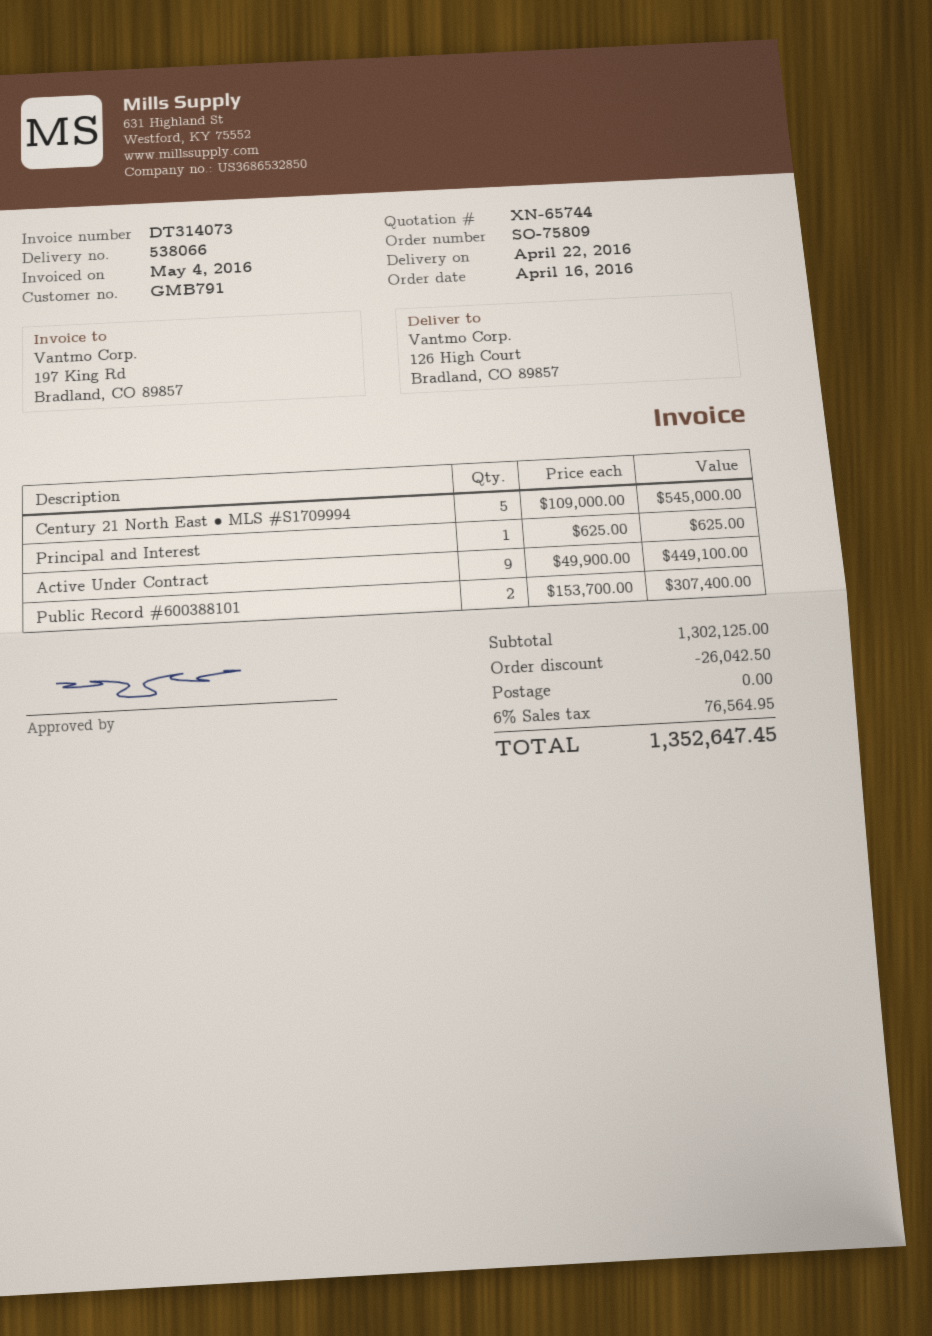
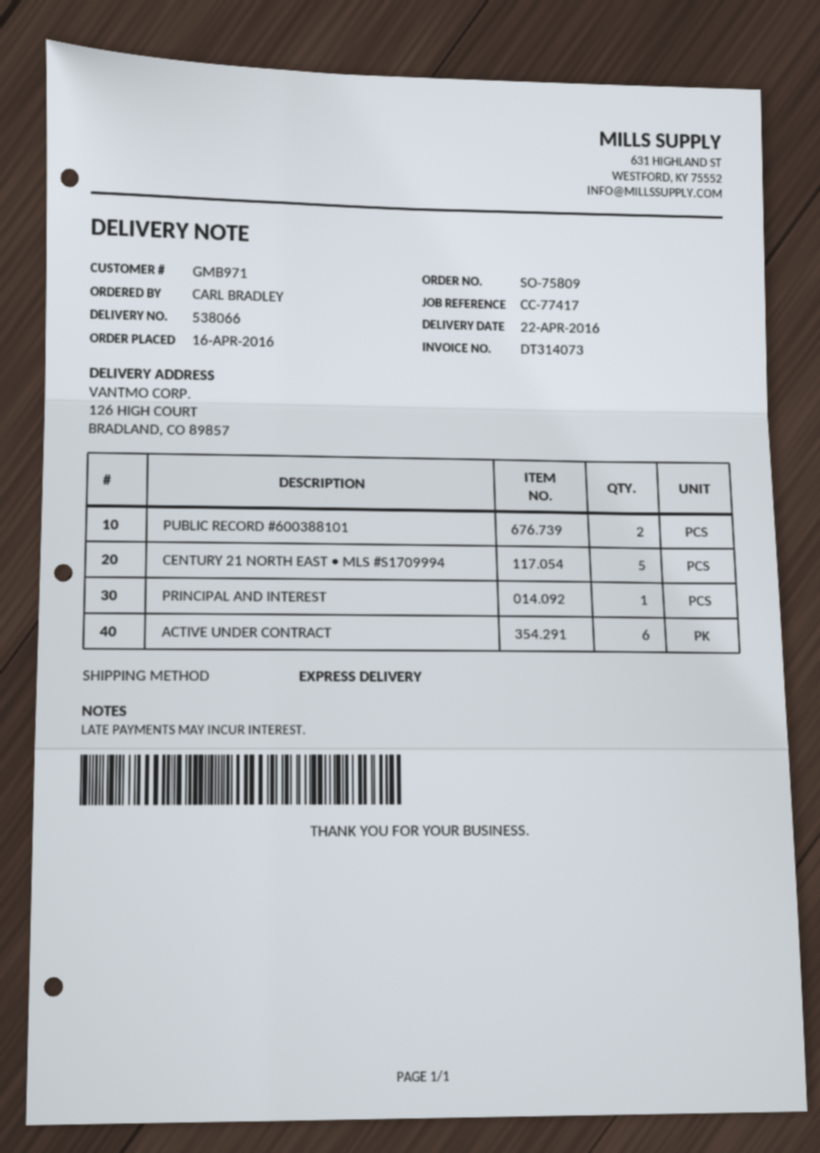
customer number: GMB791 -> GMB971
Active Under Contract: 9 -> 6

